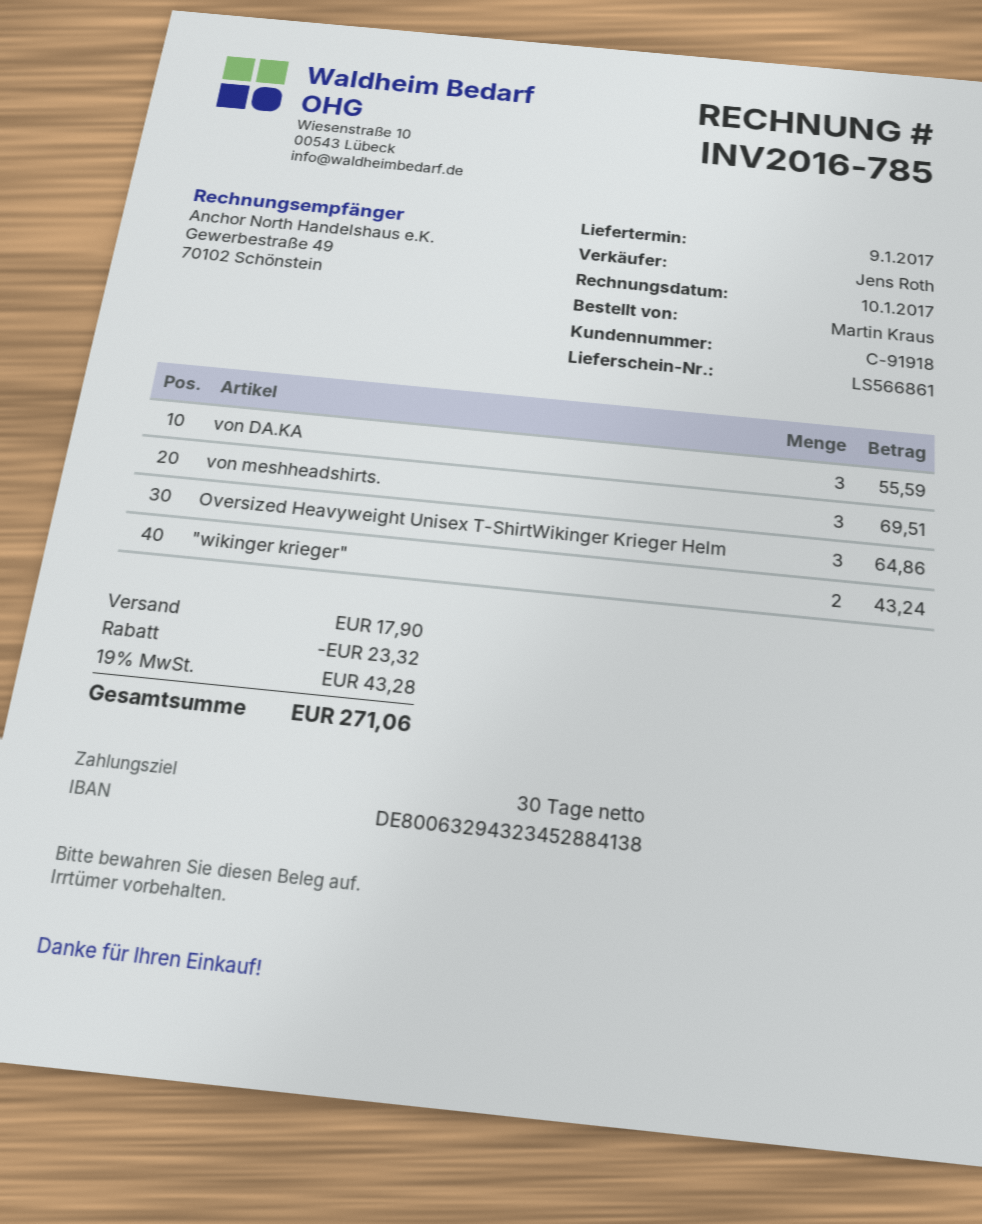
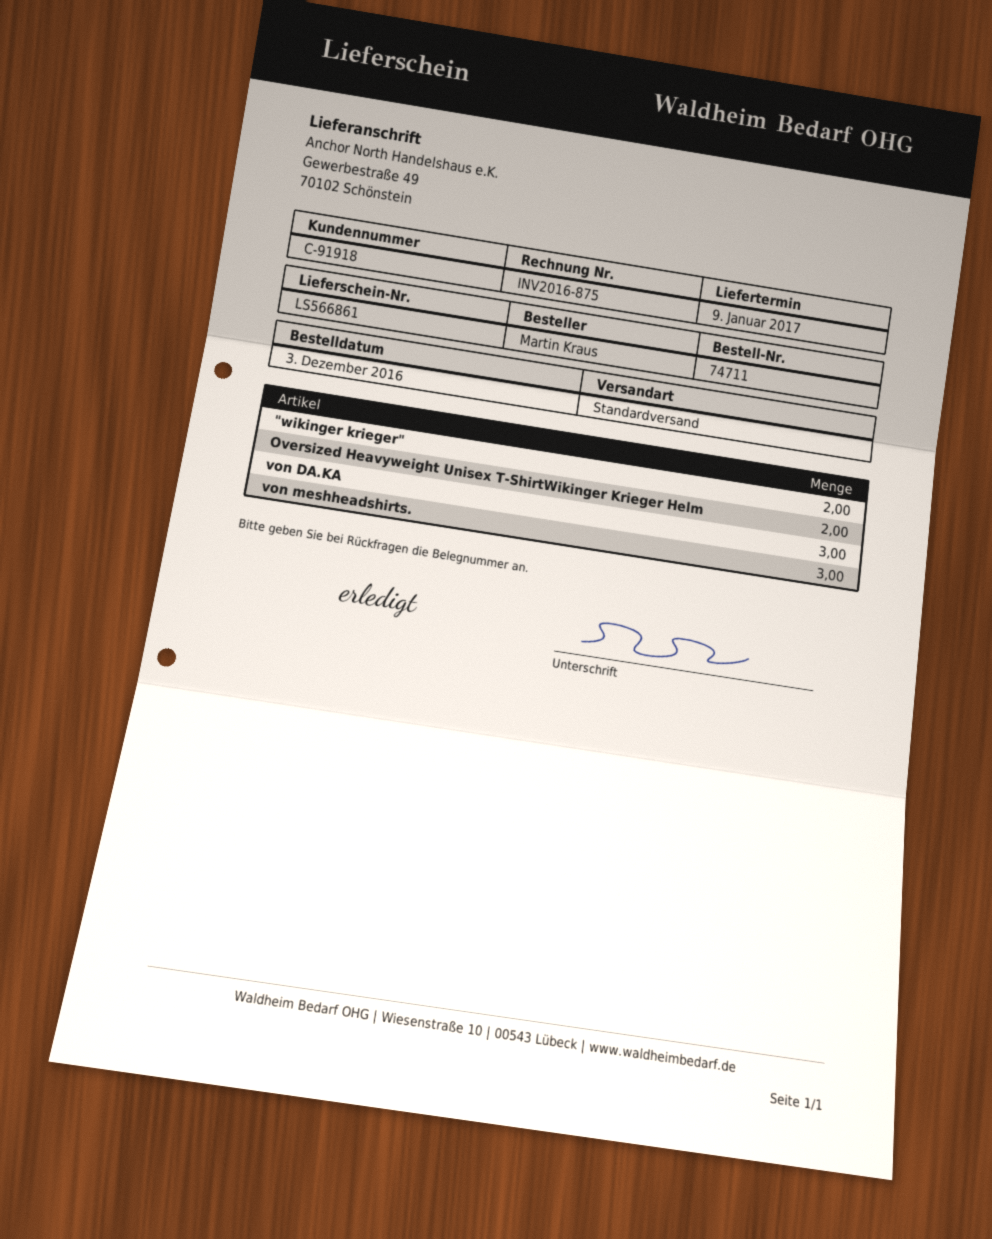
invoice number: INV2016-785 -> INV2016-875
Oversized Heavyweight Unisex T-ShirtWikinger Krieger Helm: 3 -> 2

